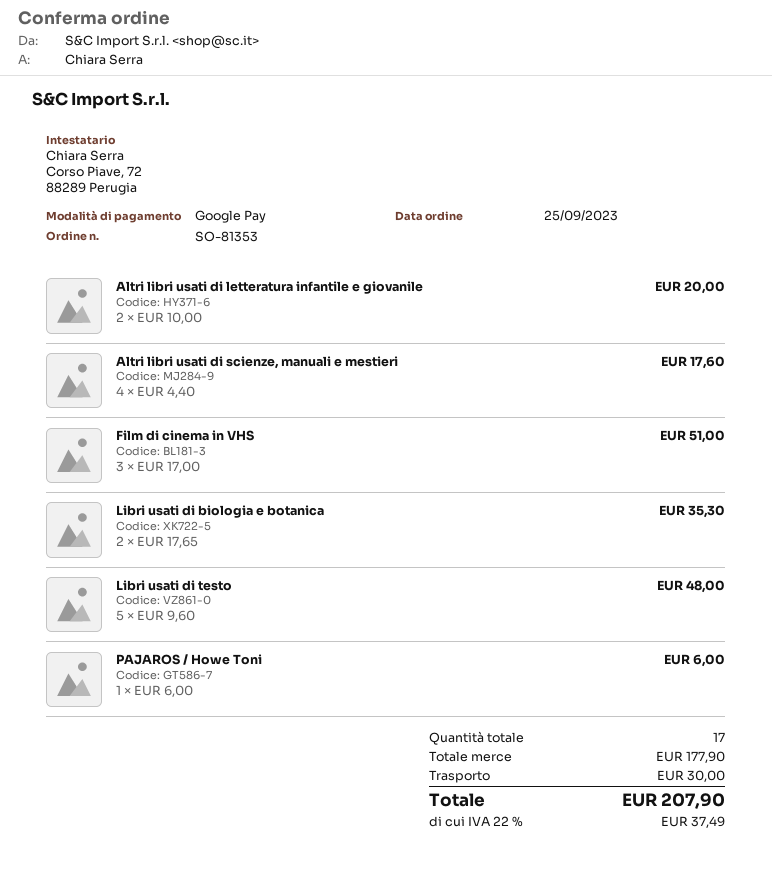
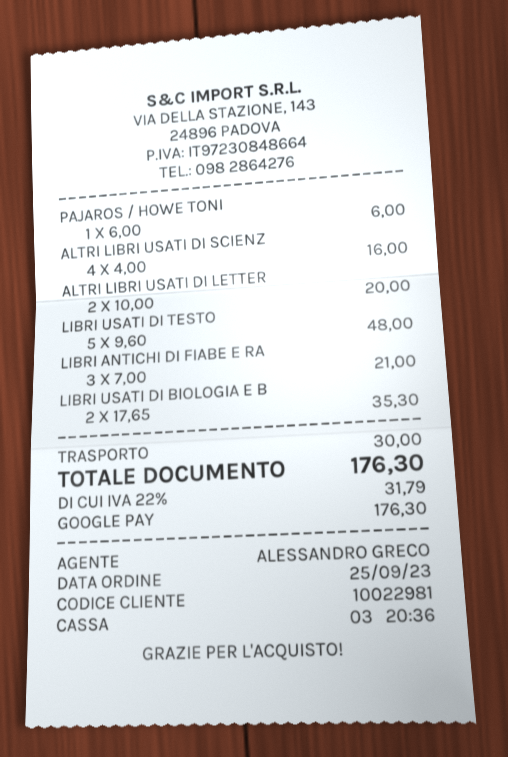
Altri libri usati di scienze, manuali e mestieri: 4 x 4.40 = 17.60 -> 4 x 4.00 = 16.00
Film di cinema in VHS: 3 x 17.00 = 51.00 -> none
LIBRI ANTICHI DI FIABE E RA: none -> 3 x 7.00 = 21.00
tax: 22% = 37.49 -> 22% = 31.79
total: 207.90 -> 176.30

